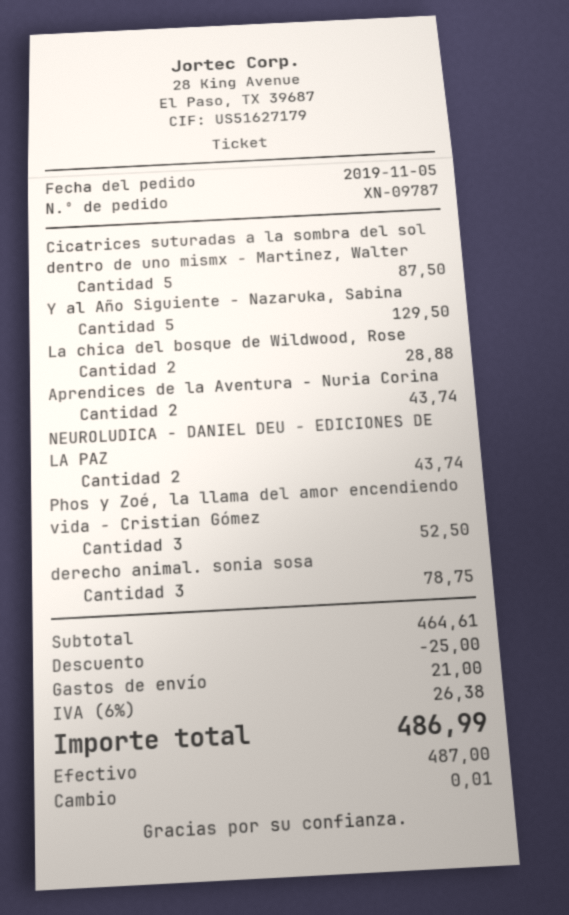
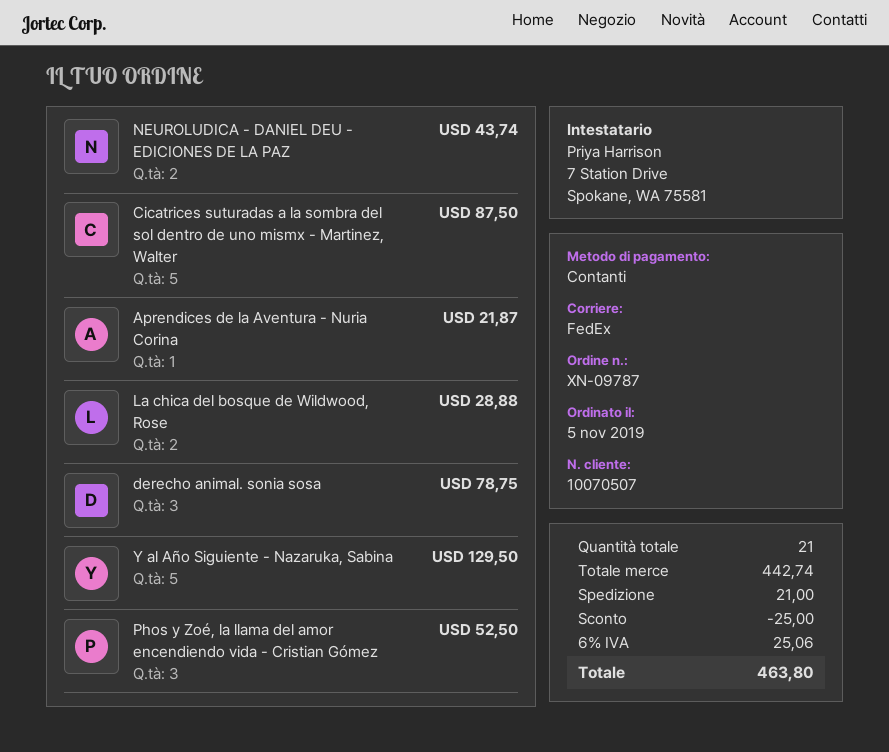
Aprendices de la Aventura - Nuria Corina: 2 for 43.74 -> 1 for 21.87
subtotal: 464.61 -> 442.74
tax: 6% = 26.38 -> 6% = 25.06
total: 486.99 -> 463.80

